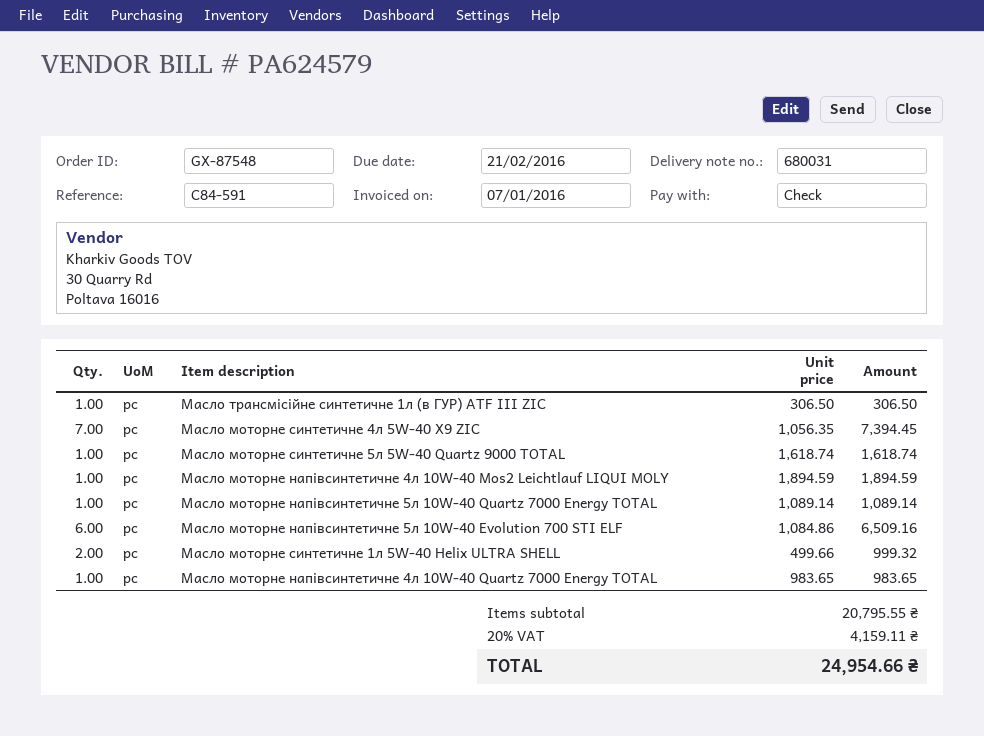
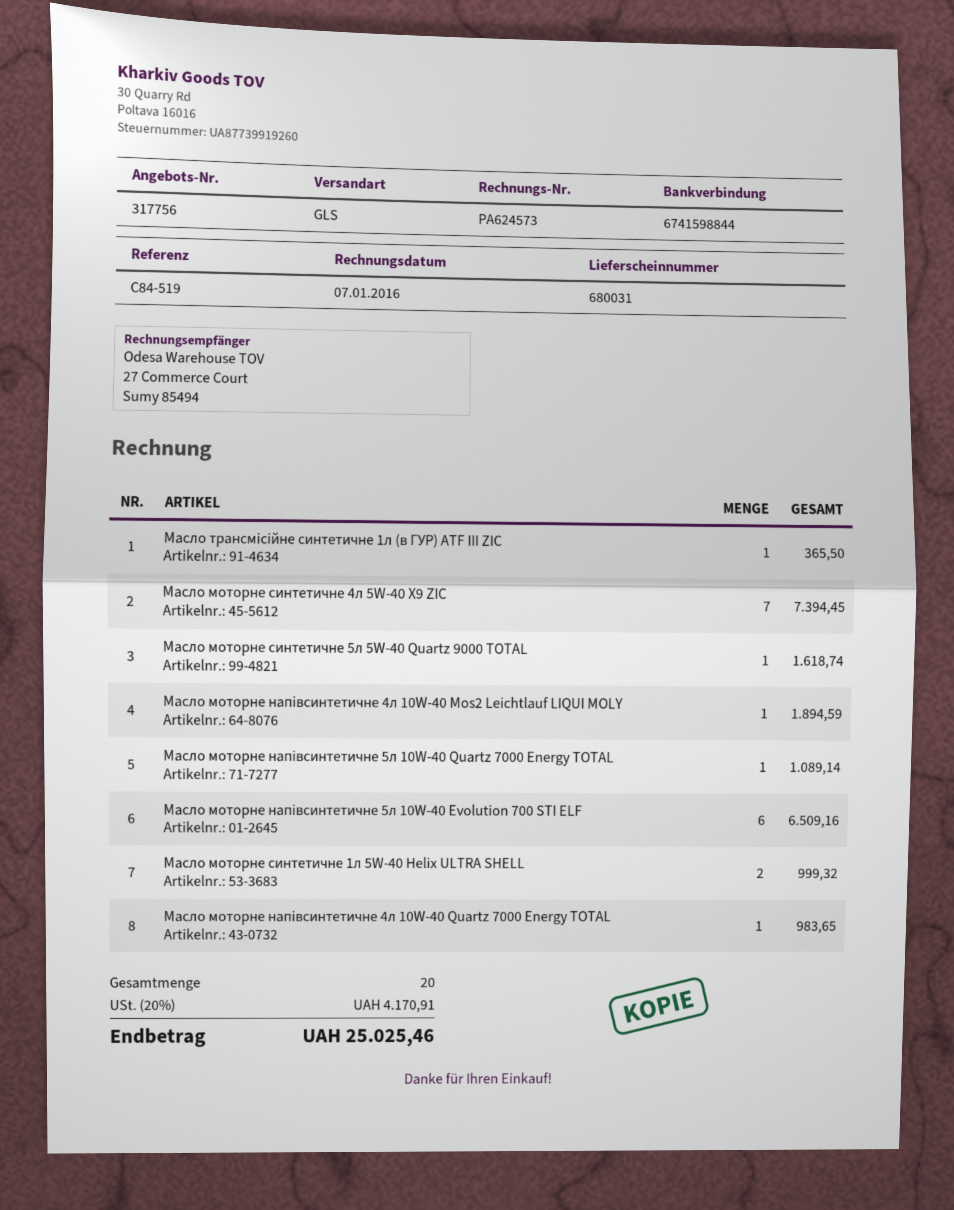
invoice number: PA624579 -> PA624573
reference: C84-591 -> C84-519
Масло трансмісійне синтетичне 1л (в ГУР) ATF III ZIC: 1 for 306.50 -> 1 for 365.50
tax: 20% = 4159.11 -> 20% = 4170.91
total: 24954.66 -> 25025.46

